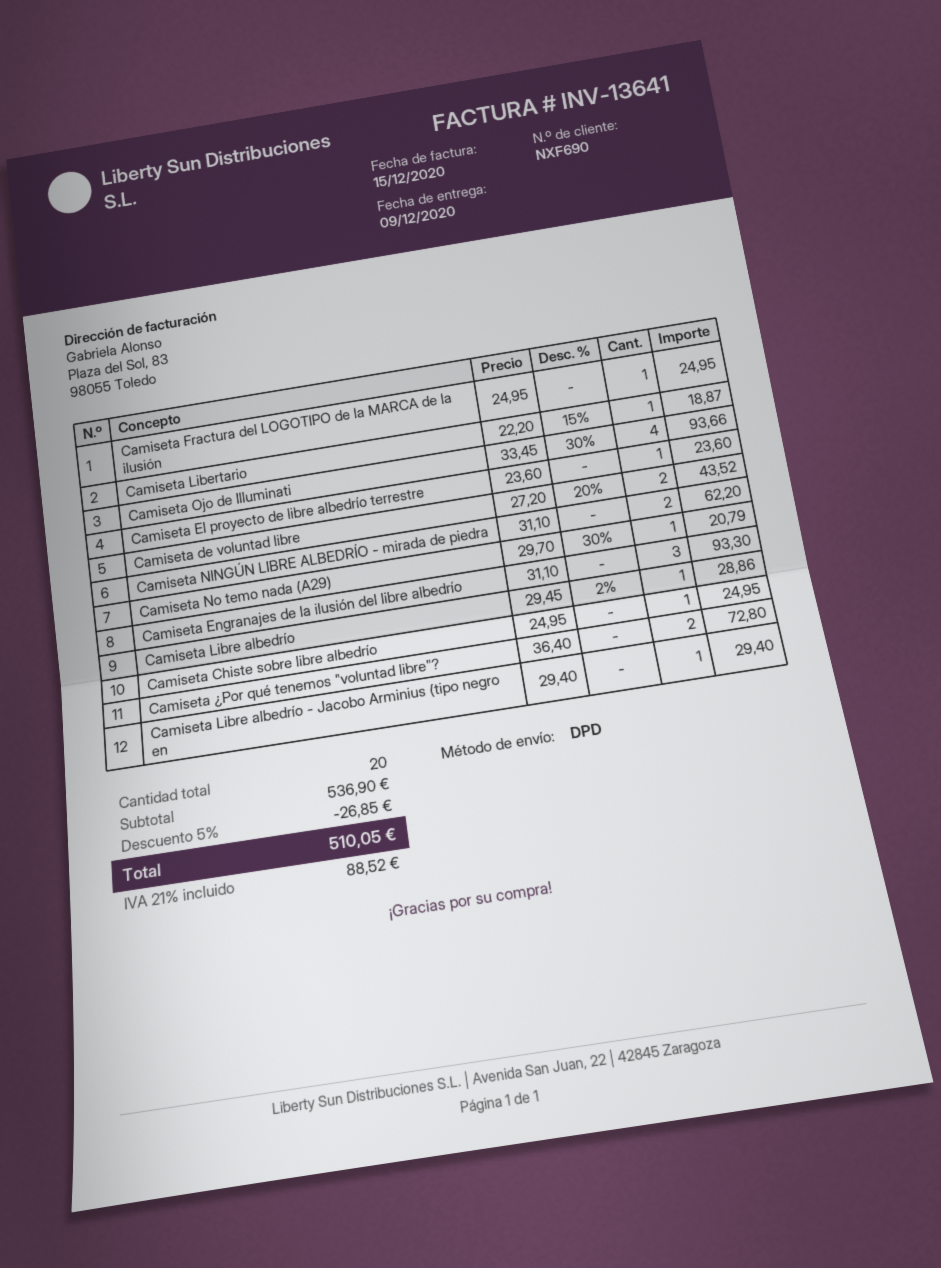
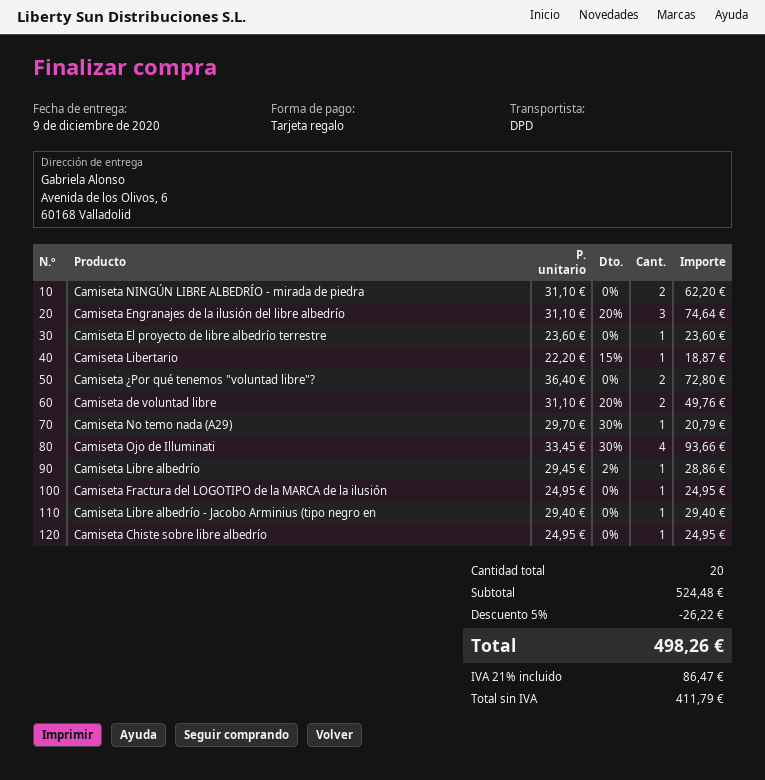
Camiseta de voluntad libre: 2 x 27.20 - 20% = 43.52 -> 2 x 31.10 - 20% = 49.76
Camiseta Engranajes de la ilusión del libre albedrío: 3 x 31.10 = 93.30 -> 3 x 31.10 - 20% = 74.64
subtotal: 536.90 -> 524.48
discount: 5% = 26.85 -> 5% = 26.22
tax: 21% = 88.52 -> 21% = 86.47
total: 510.05 -> 498.26

